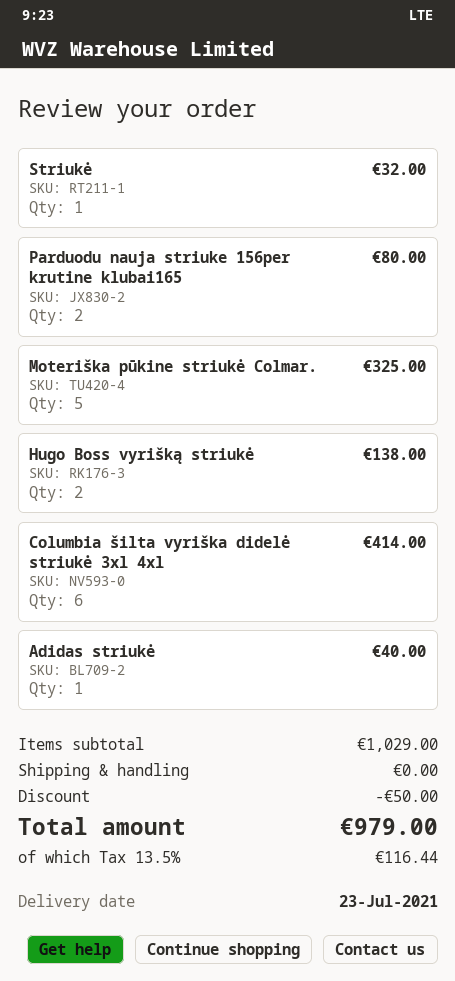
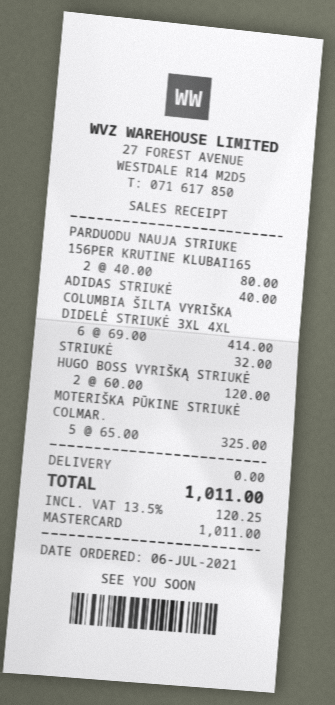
Hugo Boss vyrišką striukė: 2 for 138.00 -> 2 for 120.00
discount: 50.00 -> none
tax: 13.5% = 116.44 -> 13.5% = 120.25
total: 979.00 -> 1011.00

